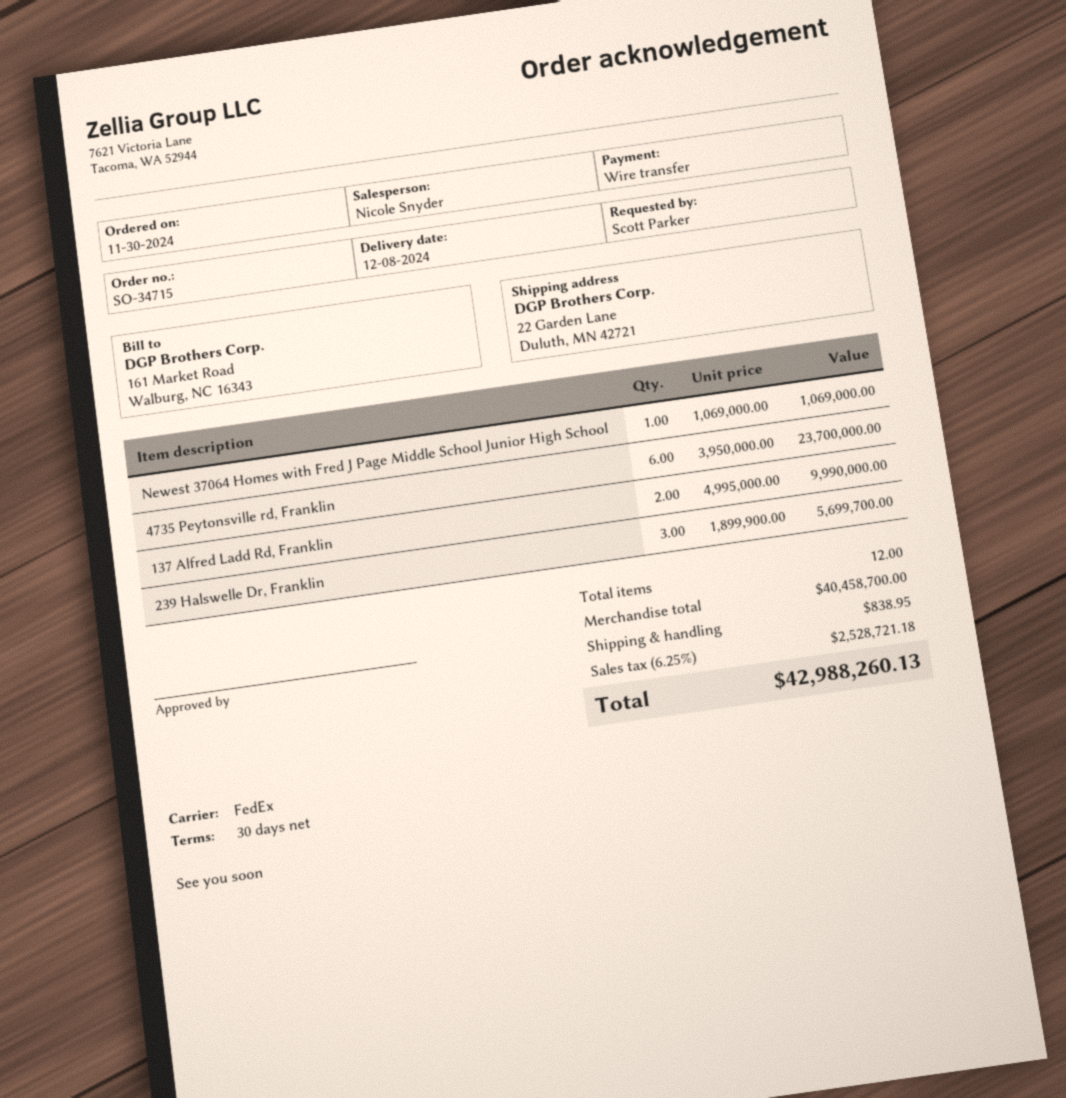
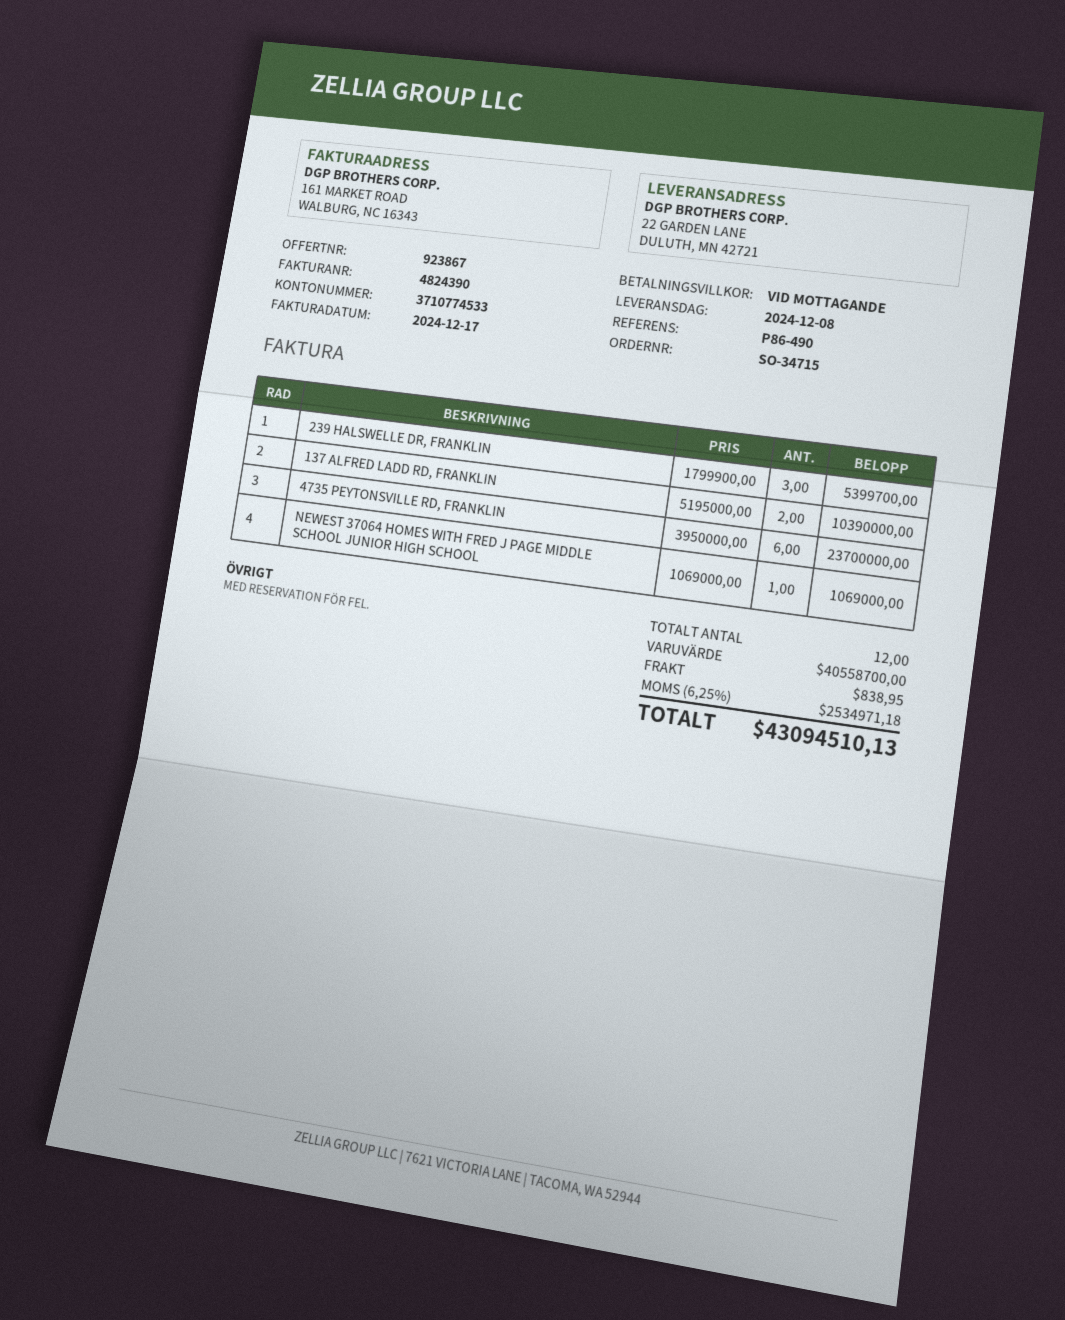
payment terms: 30 days -> on receipt
137 Alfred Ladd Rd, Franklin: 2 x 4995000.00 = 9990000.00 -> 2 x 5195000.00 = 10390000.00
239 Halswelle Dr, Franklin: 3 x 1899900.00 = 5699700.00 -> 3 x 1799900.00 = 5399700.00
subtotal: 40458700.00 -> 40558700.00
tax: 6.25% = 2528721.18 -> 6.25% = 2534971.18
total: 42988260.13 -> 43094510.13

